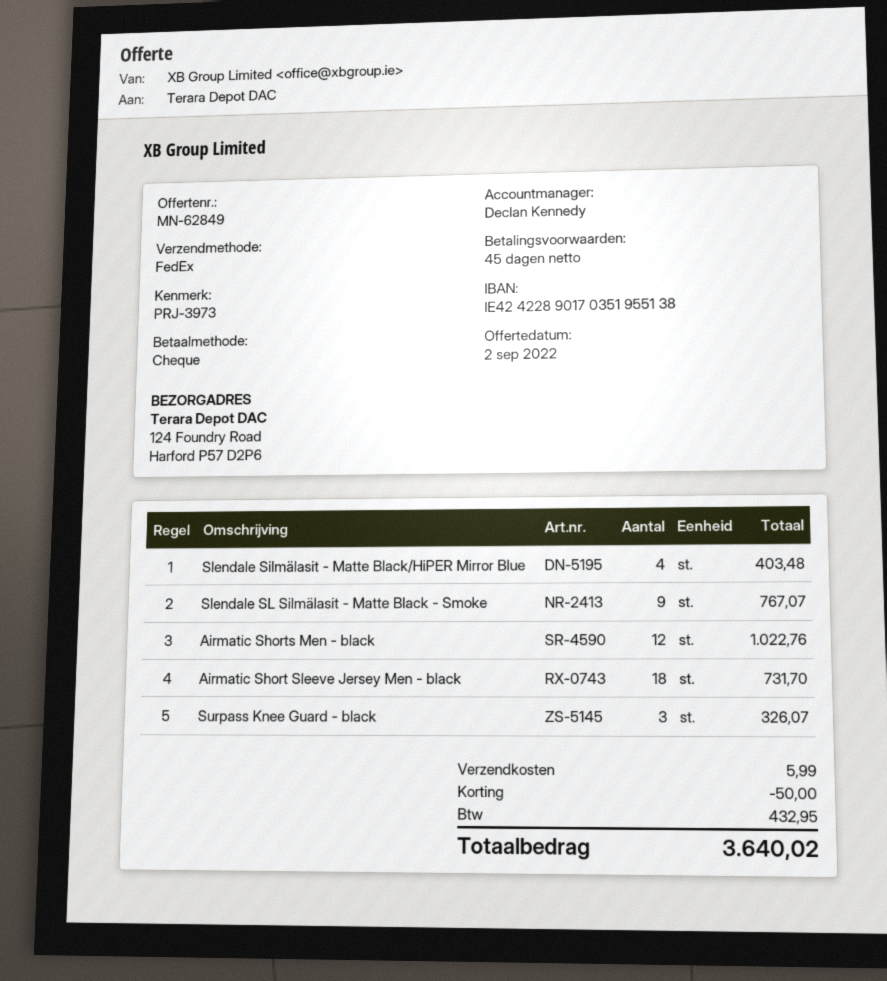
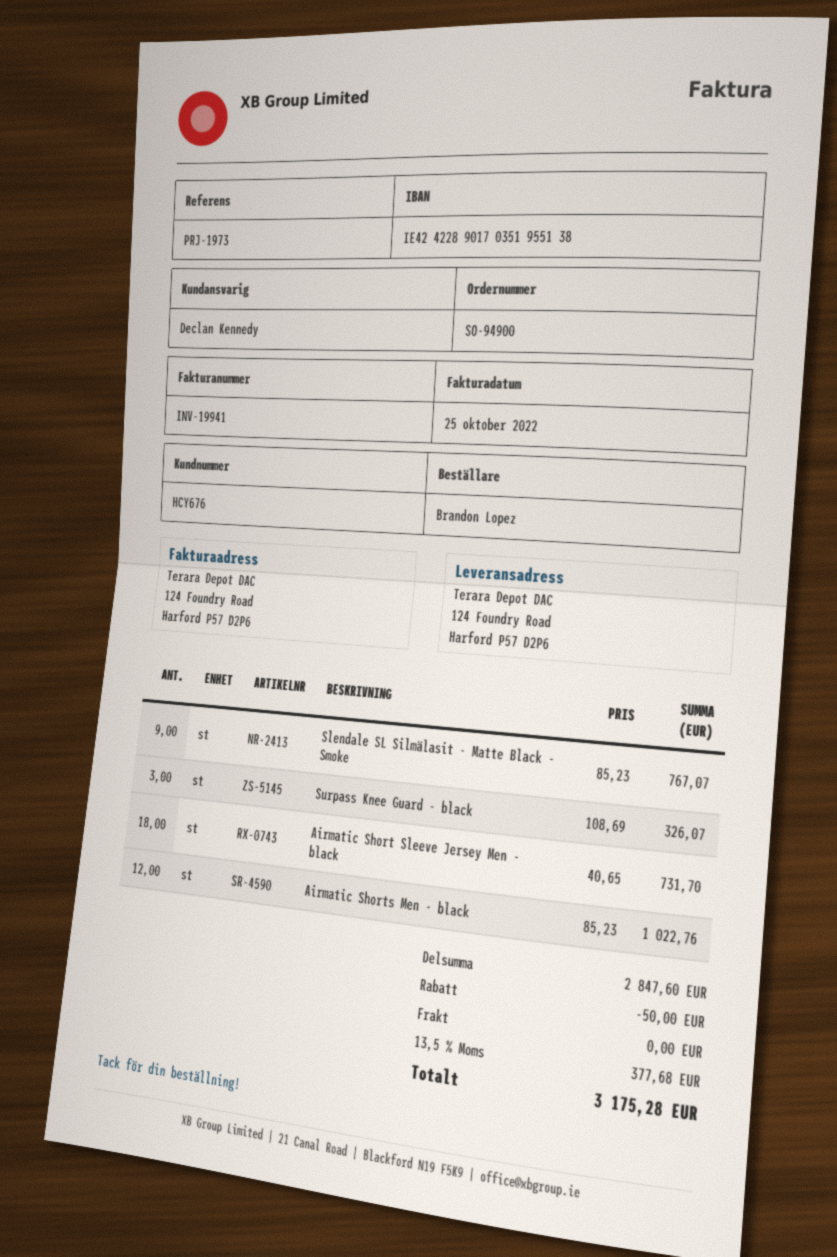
reference: PRJ-3973 -> PRJ-1973
Slendale Silmälasit - Matte Black/HiPER Mirror Blue: 4 for 403.48 -> none
shipping: 5.99 -> 0.00
tax: 432.95 -> 377.68
total: 3640.02 -> 3175.28

